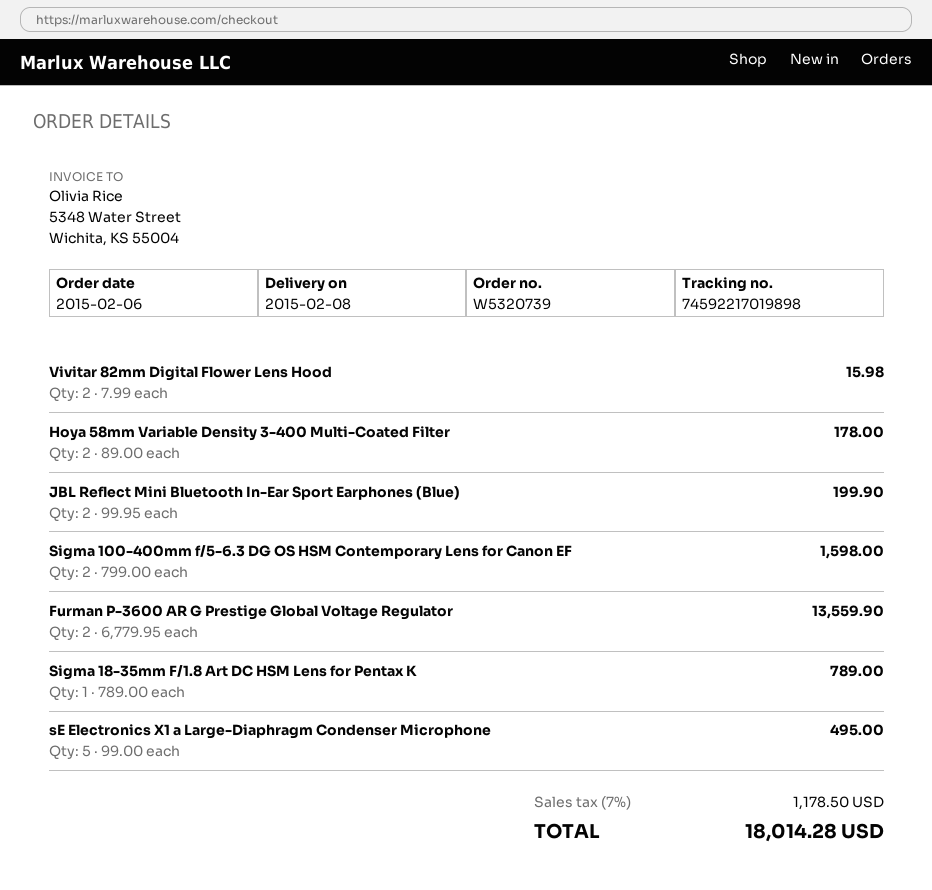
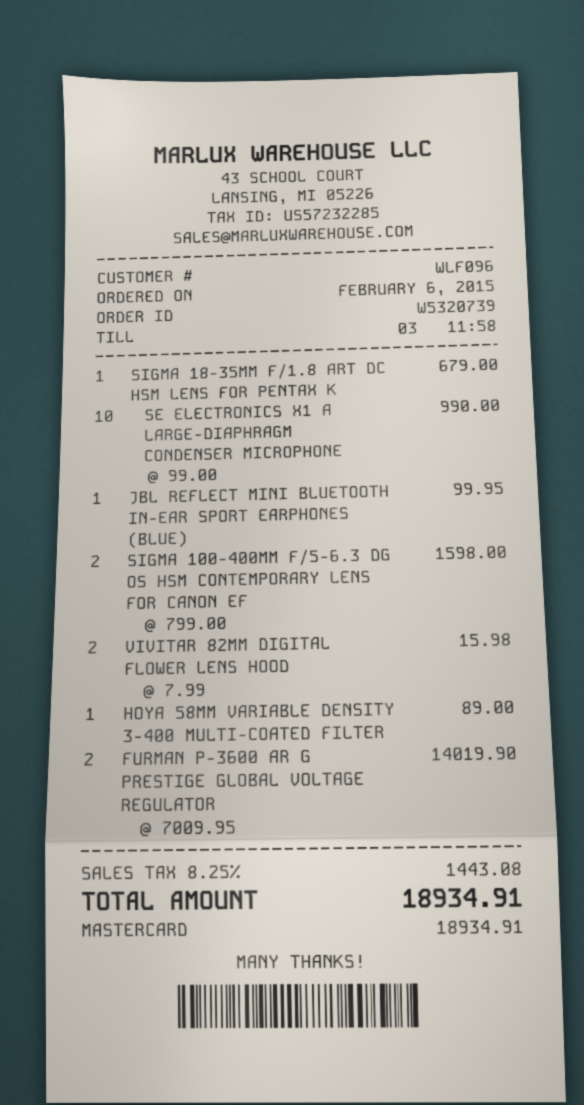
Hoya 58mm Variable Density 3-400 Multi-Coated Filter: 2 x 89.00 = 178.00 -> 1 x 89.00 = 89.00
JBL Reflect Mini Bluetooth In-Ear Sport Earphones (Blue): 2 x 99.95 = 199.90 -> 1 x 99.95 = 99.95
Furman P-3600 AR G Prestige Global Voltage Regulator: 2 x 6779.95 = 13559.90 -> 2 x 7009.95 = 14019.90
Sigma 18-35mm F/1.8 Art DC HSM Lens for Pentax K: 1 x 789.00 = 789.00 -> 1 x 679.00 = 679.00
sE Electronics X1 a Large-Diaphragm Condenser Microphone: 5 x 99.00 = 495.00 -> 10 x 99.00 = 990.00
tax: 7% = 1178.50 -> 8.25% = 1443.08
total: 18014.28 -> 18934.91

